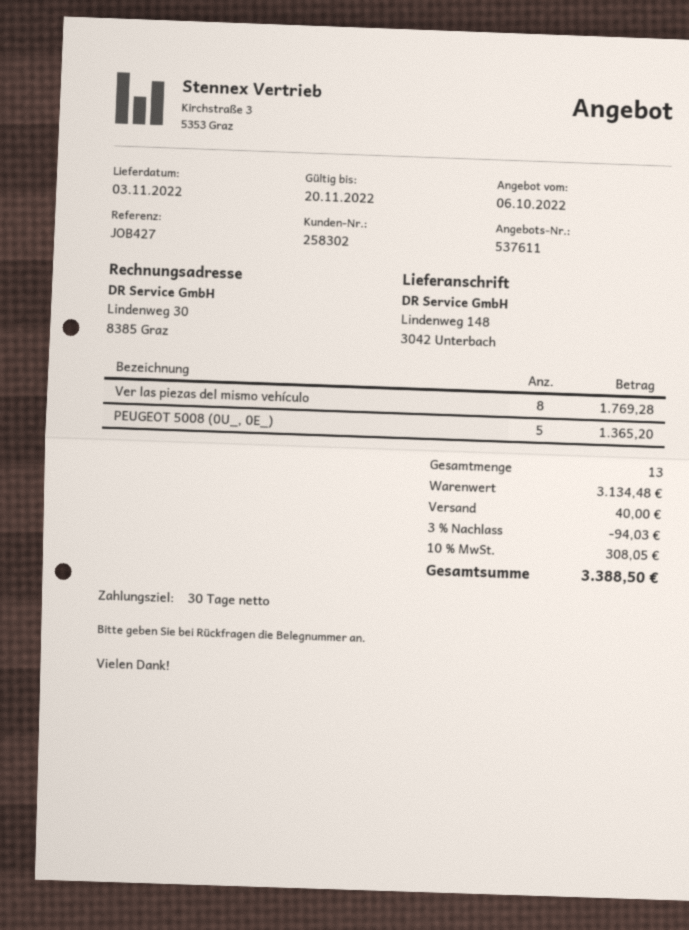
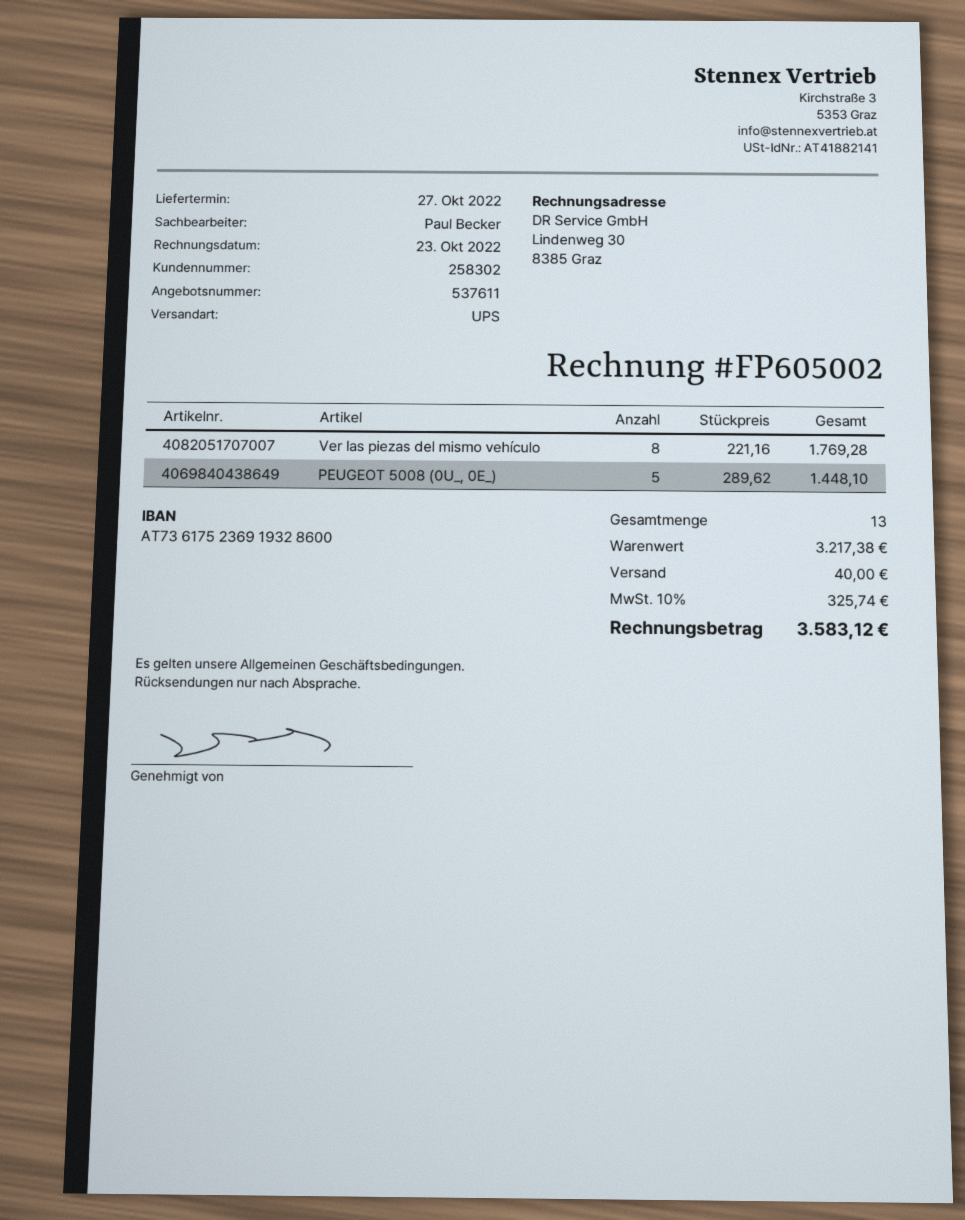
delivery date: 2022-11-03 -> 2022-10-27
PEUGEOT 5008 (0U_, 0E_): 5 for 1365.20 -> 5 for 1448.10
subtotal: 3134.48 -> 3217.38
discount: 3% = 94.03 -> none
tax: 10% = 308.05 -> 10% = 325.74
total: 3388.50 -> 3583.12

